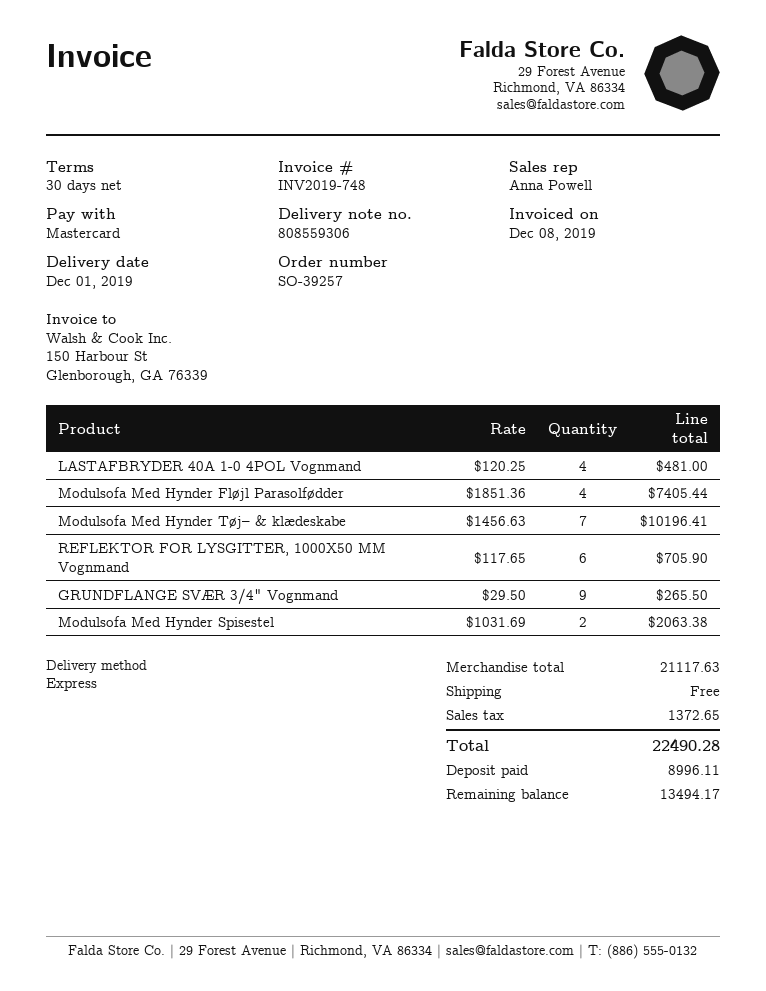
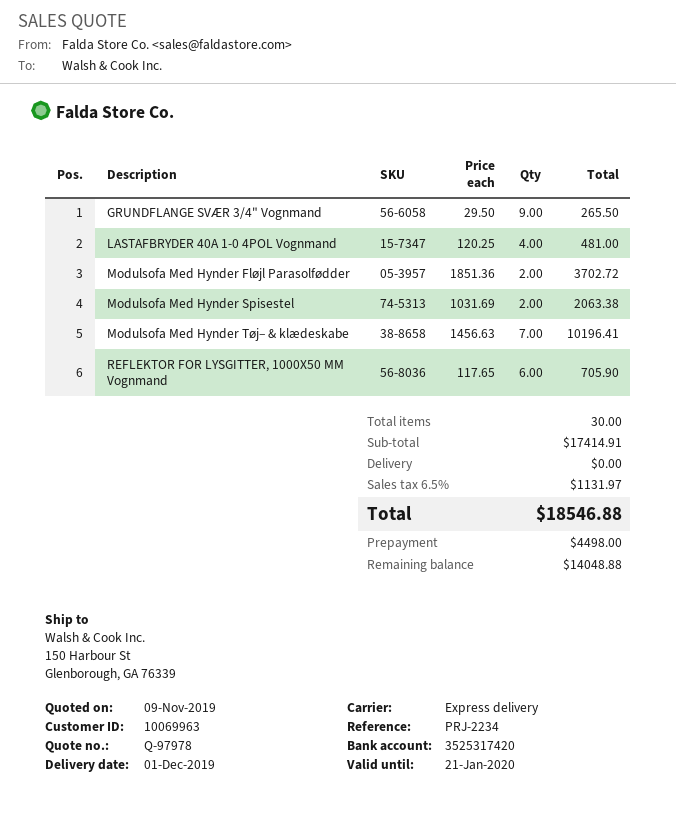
Modulsofa Med Hynder Fløjl Parasolfødder: 4 x 1851.36 = 7405.44 -> 2 x 1851.36 = 3702.72
subtotal: 21117.63 -> 17414.91
tax: 1372.65 -> 1131.97
total: 22490.28 -> 18546.88
deposit: 8996.11 -> 4498.00
balance: 13494.17 -> 14048.88

